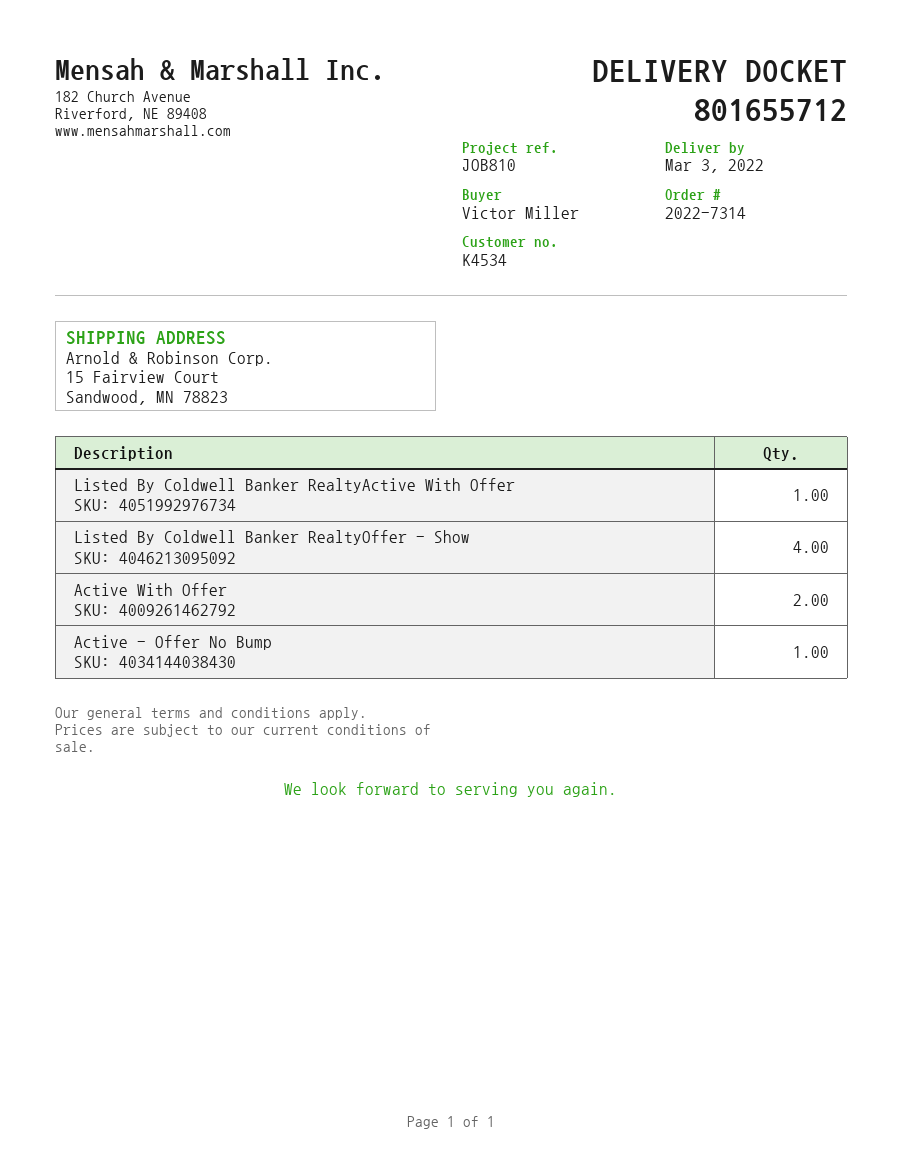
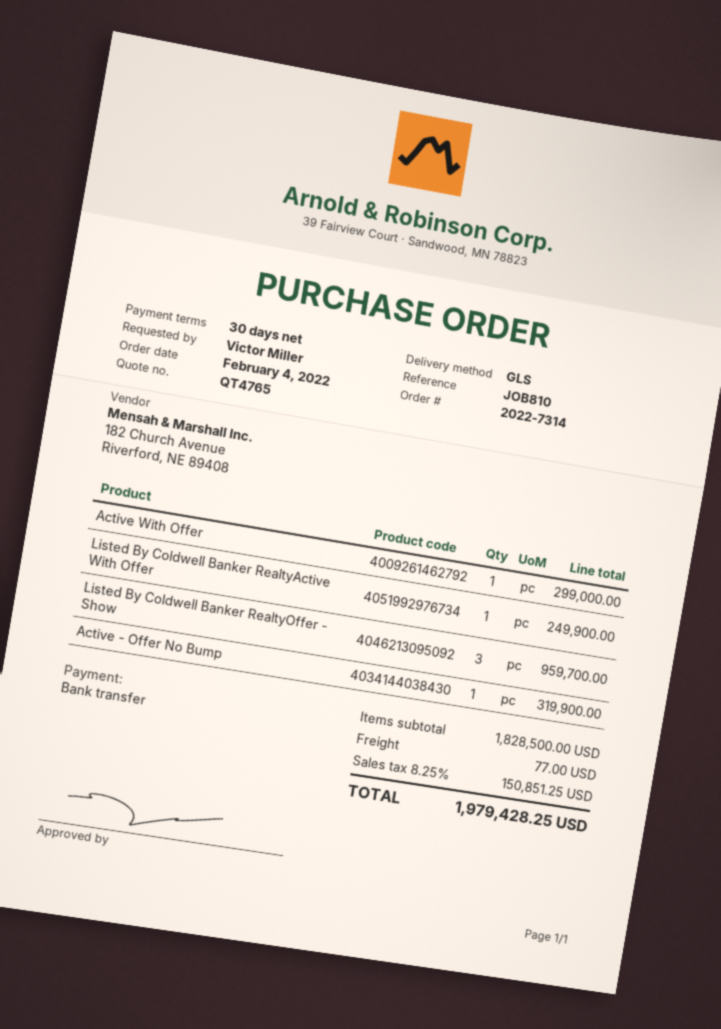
Listed By Coldwell Banker RealtyOffer - Show: 4 -> 3
Active With Offer: 2 -> 1

